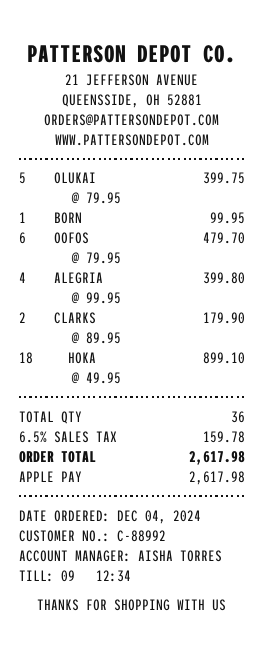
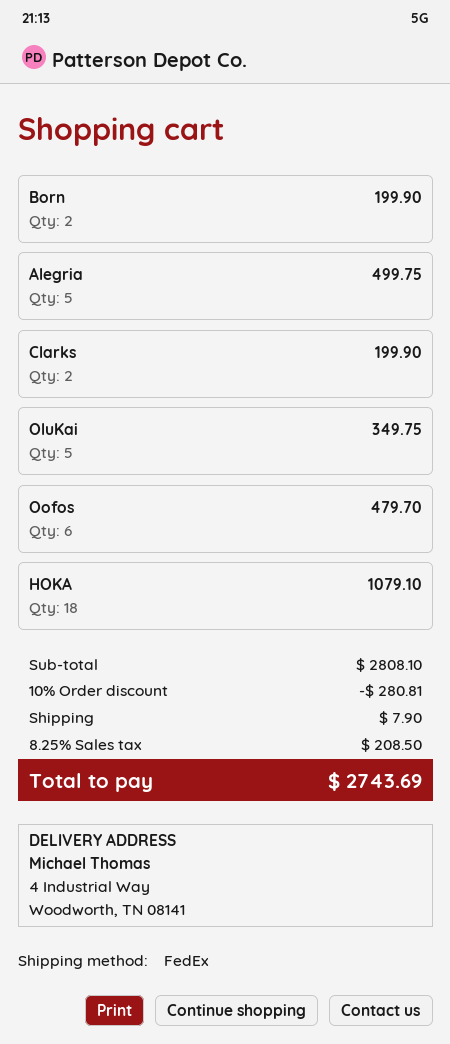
OLUKAI: 5 for 399.75 -> 5 for 349.75
BORN: 1 for 99.95 -> 2 for 199.90
ALEGRIA: 4 for 399.80 -> 5 for 499.75
CLARKS: 2 for 179.90 -> 2 for 199.90
HOKA: 18 for 899.10 -> 18 for 1079.10
discount: none -> 10% = 280.81
shipping: none -> 7.90
tax: 6.5% = 159.78 -> 8.25% = 208.50
total: 2617.98 -> 2743.69

